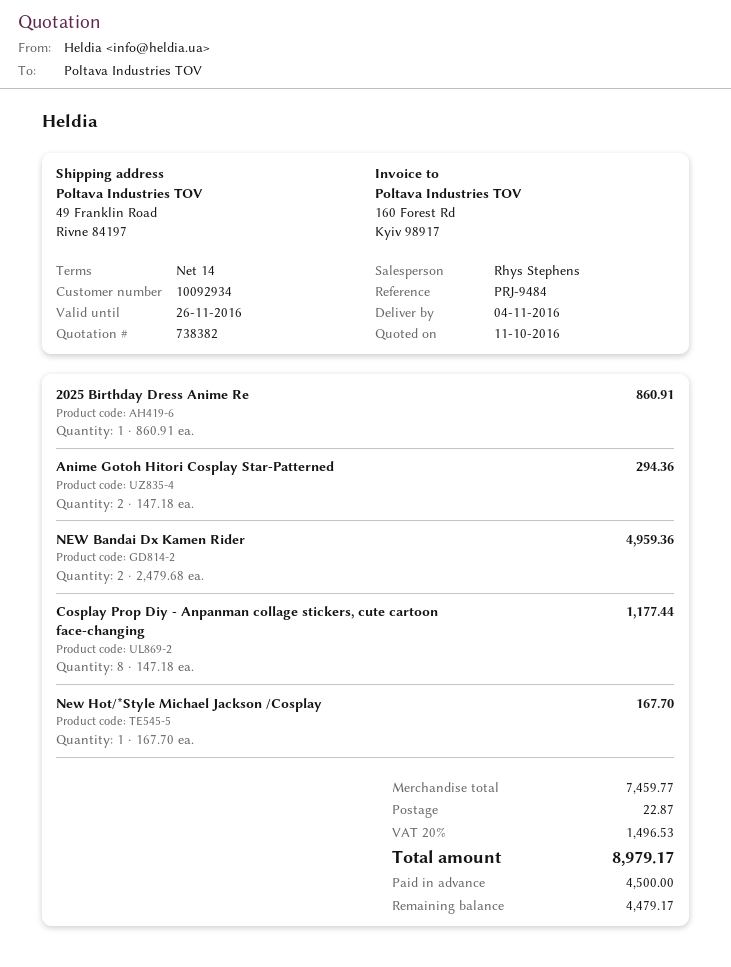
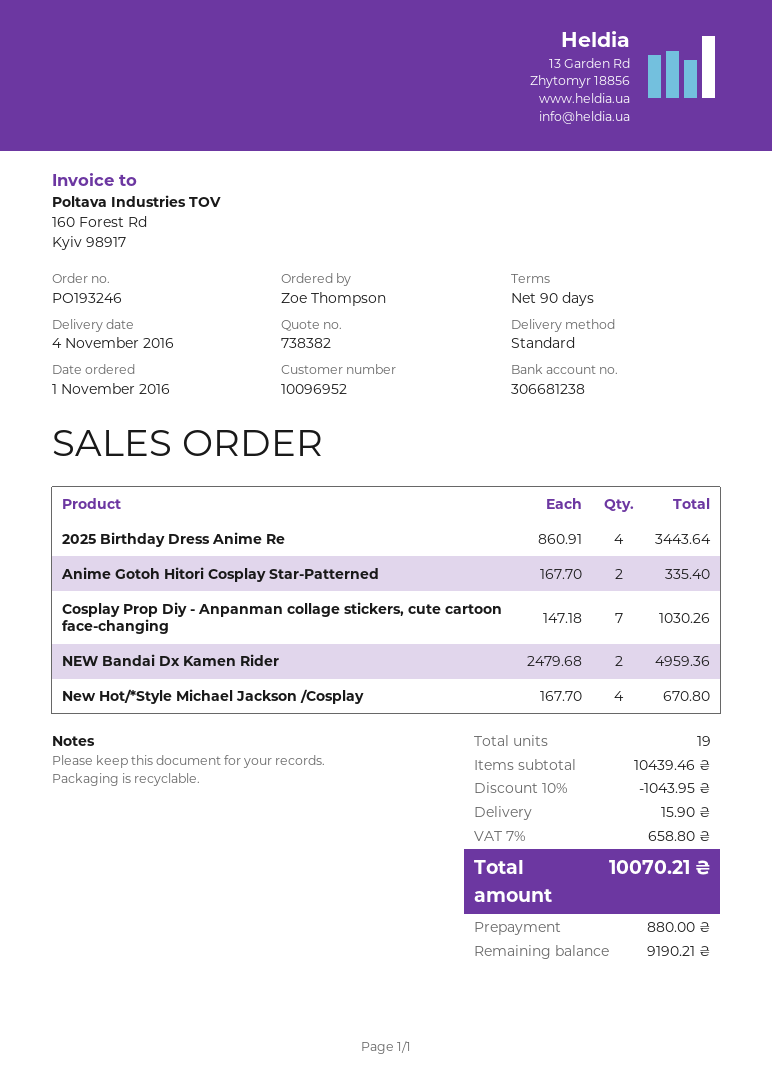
payment terms: 14 days -> 90 days
customer number: 10092934 -> 10096952
2025 Birthday Dress Anime Re: 1 x 860.91 = 860.91 -> 4 x 860.91 = 3443.64
Anime Gotoh Hitori Cosplay Star-Patterned: 2 x 147.18 = 294.36 -> 2 x 167.70 = 335.40
Cosplay Prop Diy - Anpanman collage stickers, cute cartoon face-changing: 8 x 147.18 = 1177.44 -> 7 x 147.18 = 1030.26
New Hot/*Style Michael Jackson /Cosplay: 1 x 167.70 = 167.70 -> 4 x 167.70 = 670.80
subtotal: 7459.77 -> 10439.46
discount: none -> 10% = 1043.95
shipping: 22.87 -> 15.90
tax: 20% = 1496.53 -> 7% = 658.80
total: 8979.17 -> 10070.21
deposit: 4500.00 -> 880.00
balance: 4479.17 -> 9190.21

